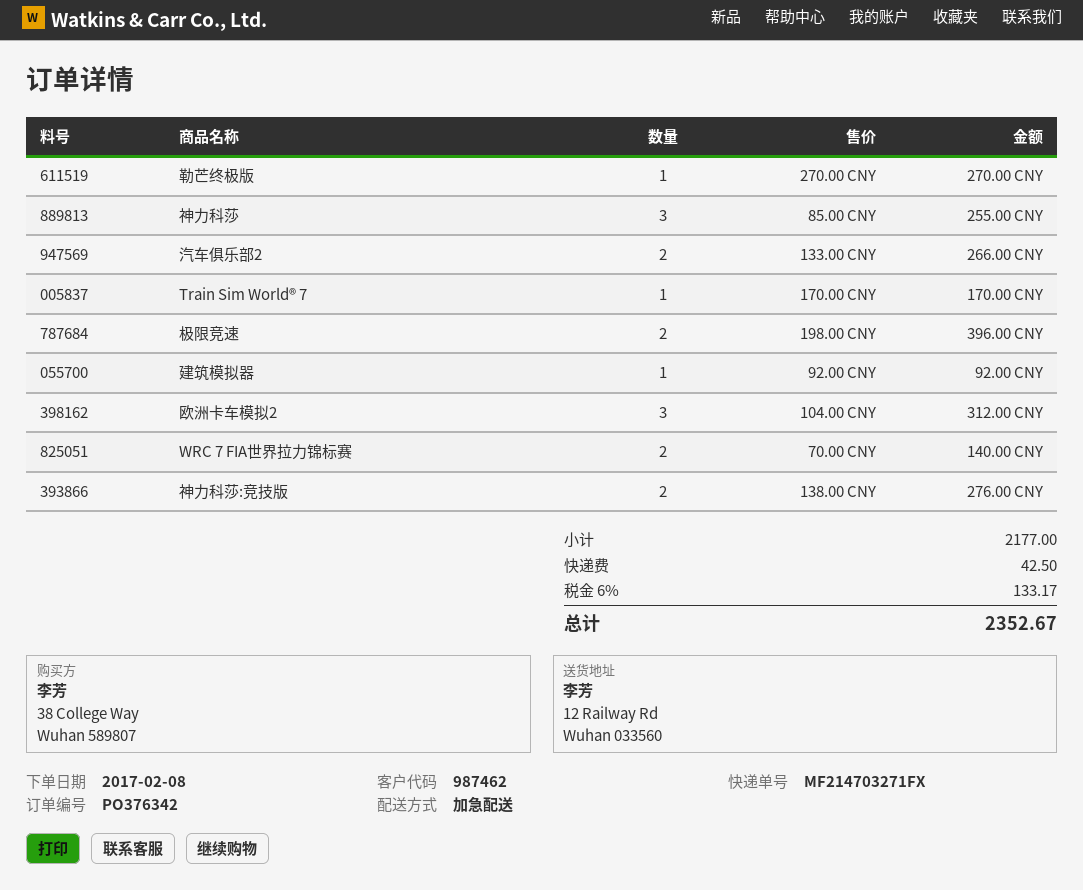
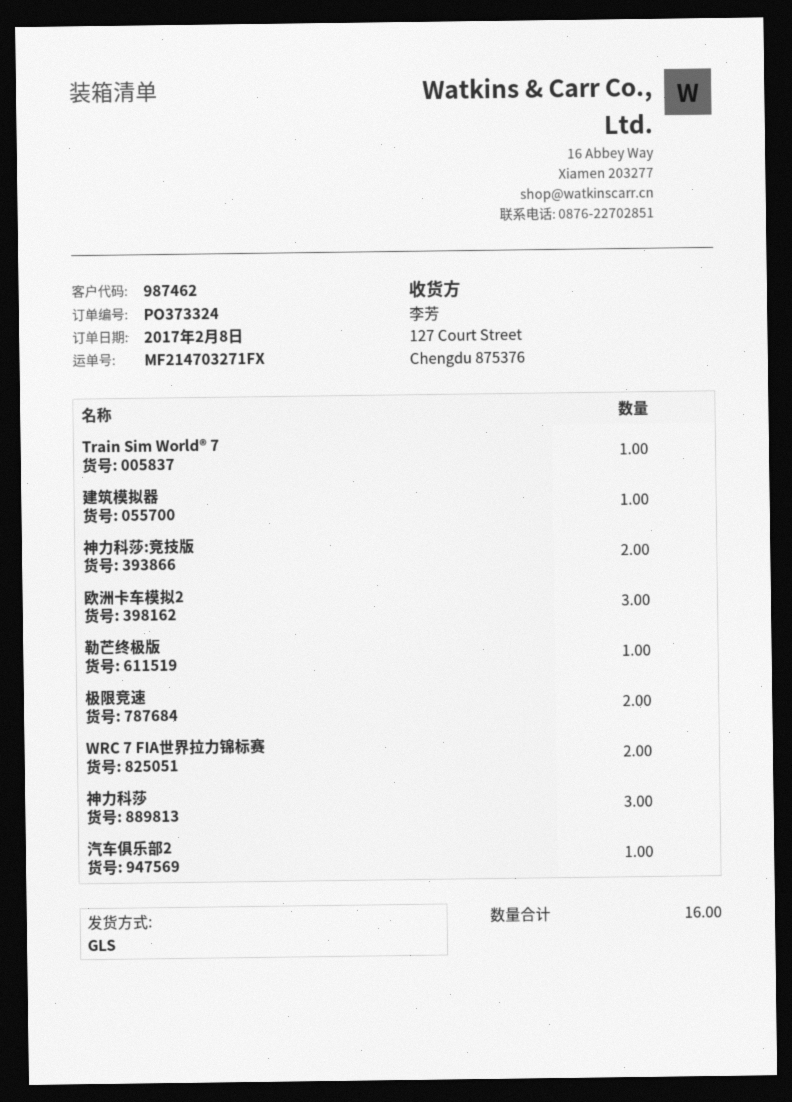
order number: PO376342 -> PO373324
shipping method: express -> GLS
ship to: 12 Railway Rd, Wuhan 033560 -> 127 Court Street, Chengdu 875376
汽车俱乐部2: 2 -> 1

